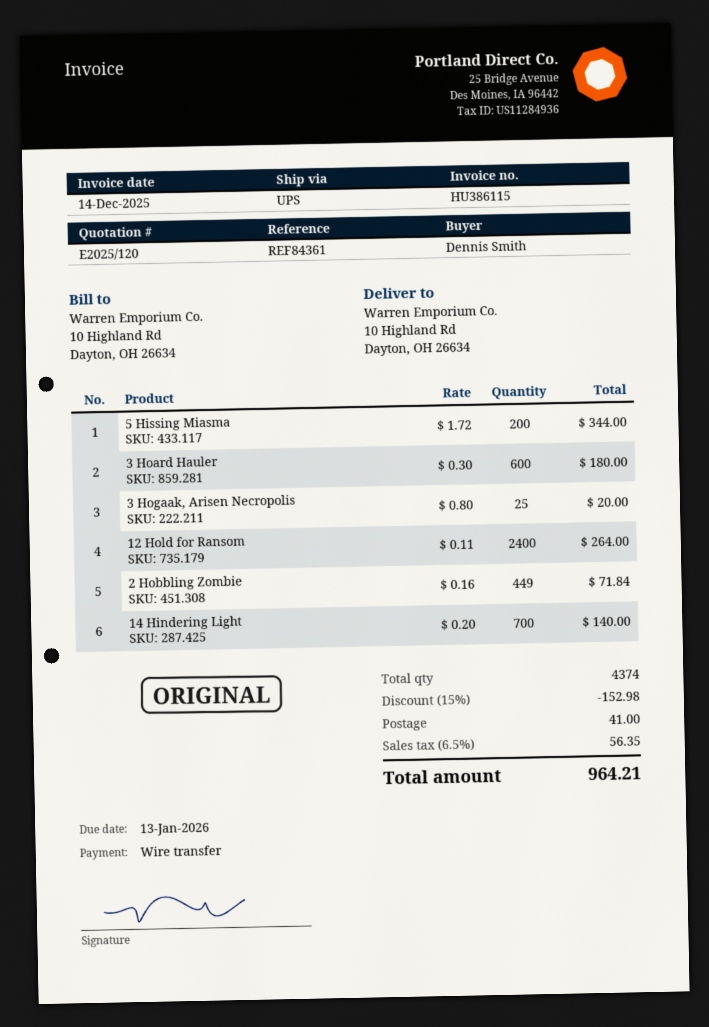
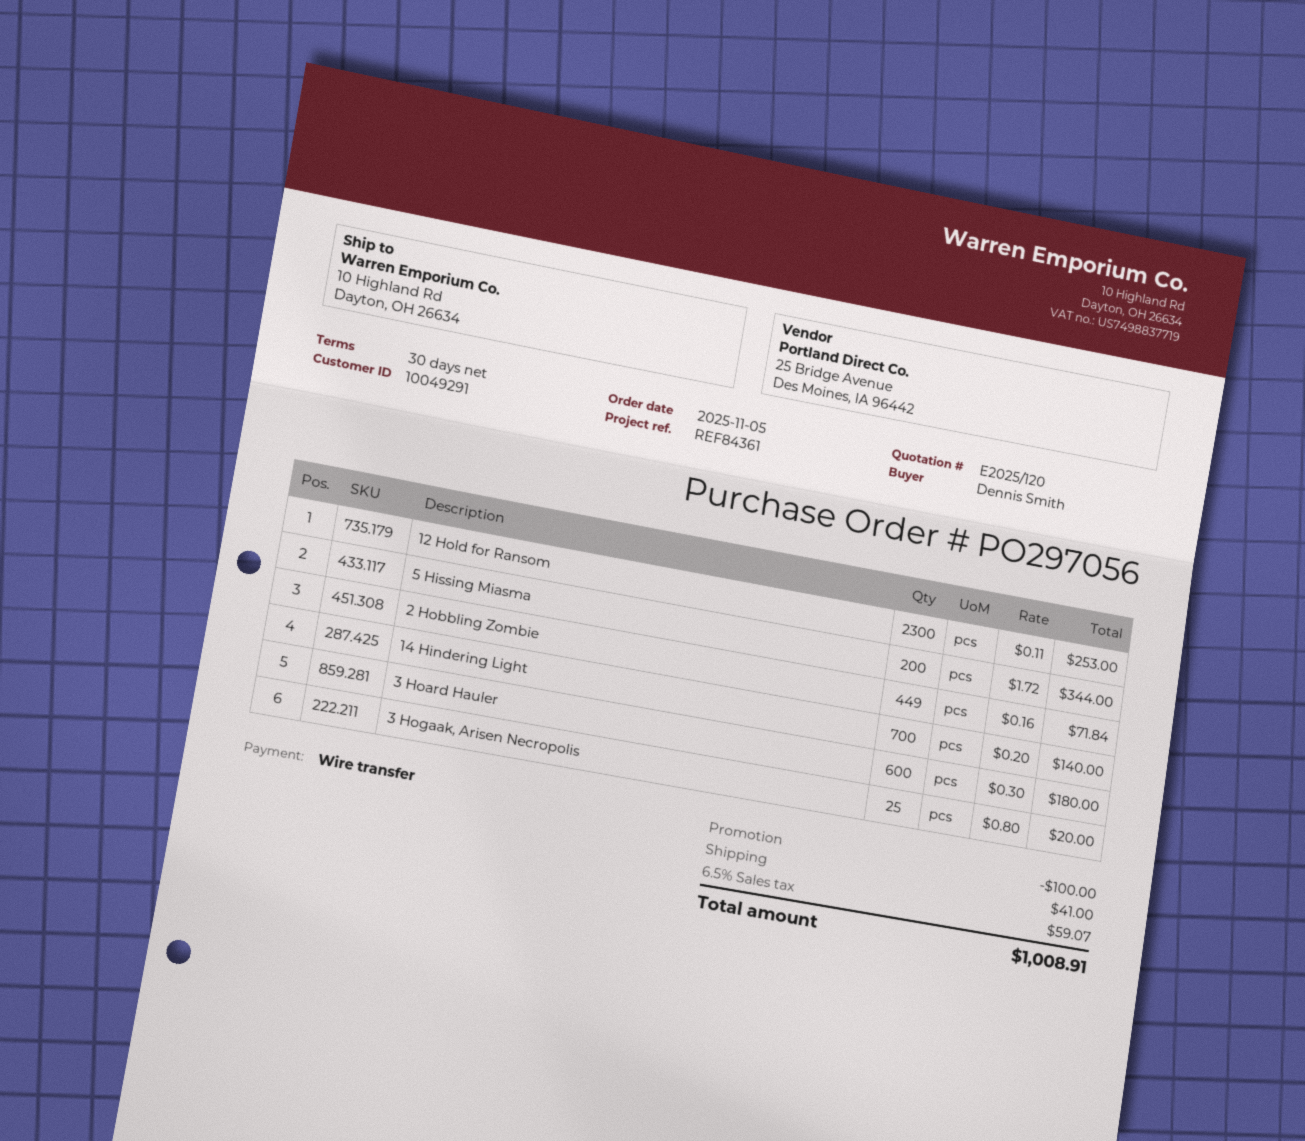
12 Hold for Ransom: 2400 x 0.11 = 264.00 -> 2300 x 0.11 = 253.00
discount: 152.98 -> 100.00
tax: 6.5% = 56.35 -> 6.5% = 59.07
total: 964.21 -> 1008.91

